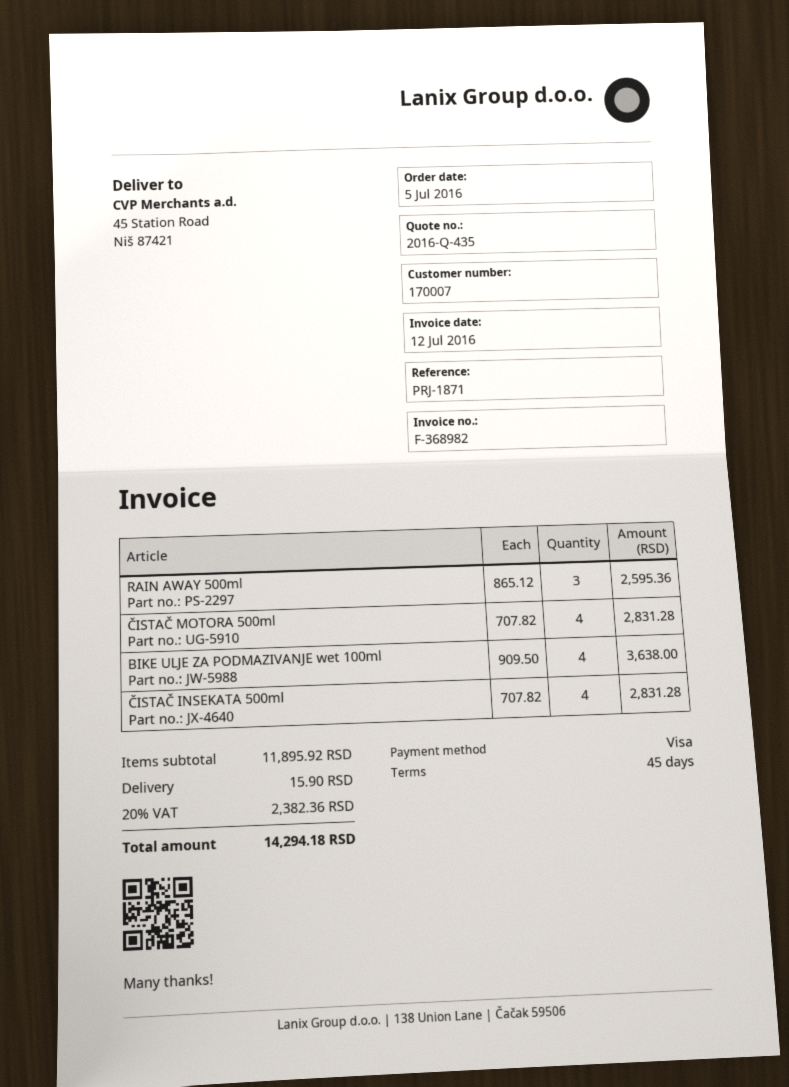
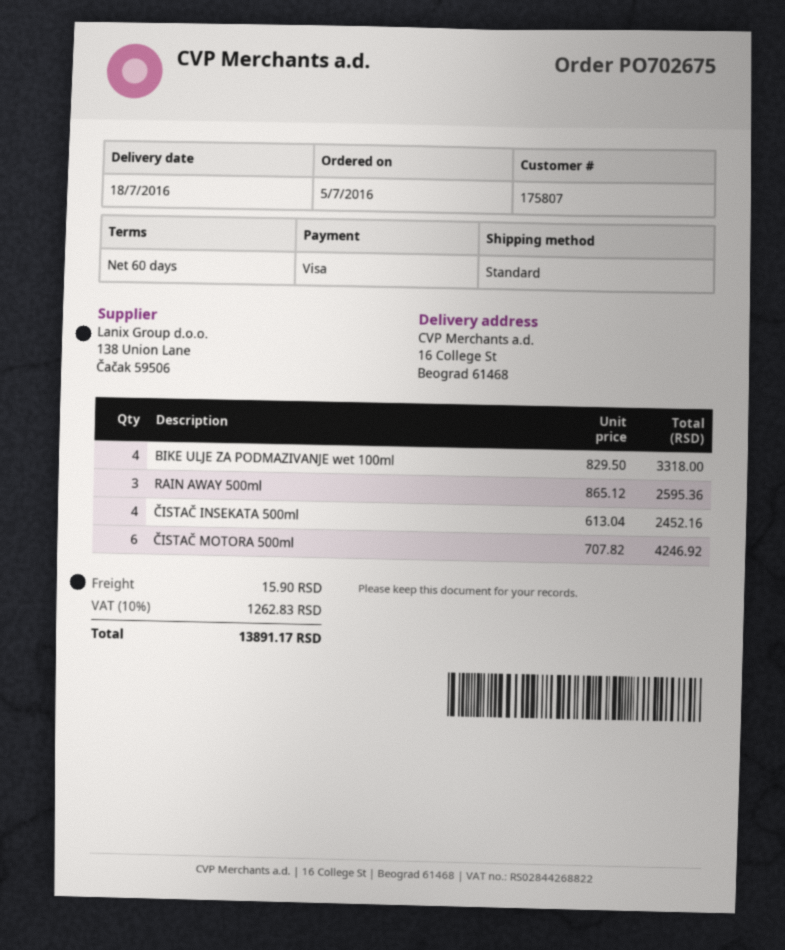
payment terms: 45 days -> 60 days
customer number: 170007 -> 175807
ship to: 45 Station Road, Niš 87421 -> 16 College St, Beograd 61468
ČISTAČ MOTORA 500ml: 4 x 707.82 = 2831.28 -> 6 x 707.82 = 4246.92
BIKE ULJE ZA PODMAZIVANJE wet 100ml: 4 x 909.50 = 3638.00 -> 4 x 829.50 = 3318.00
ČISTAČ INSEKATA 500ml: 4 x 707.82 = 2831.28 -> 4 x 613.04 = 2452.16
tax: 20% = 2382.36 -> 10% = 1262.83
total: 14294.18 -> 13891.17

